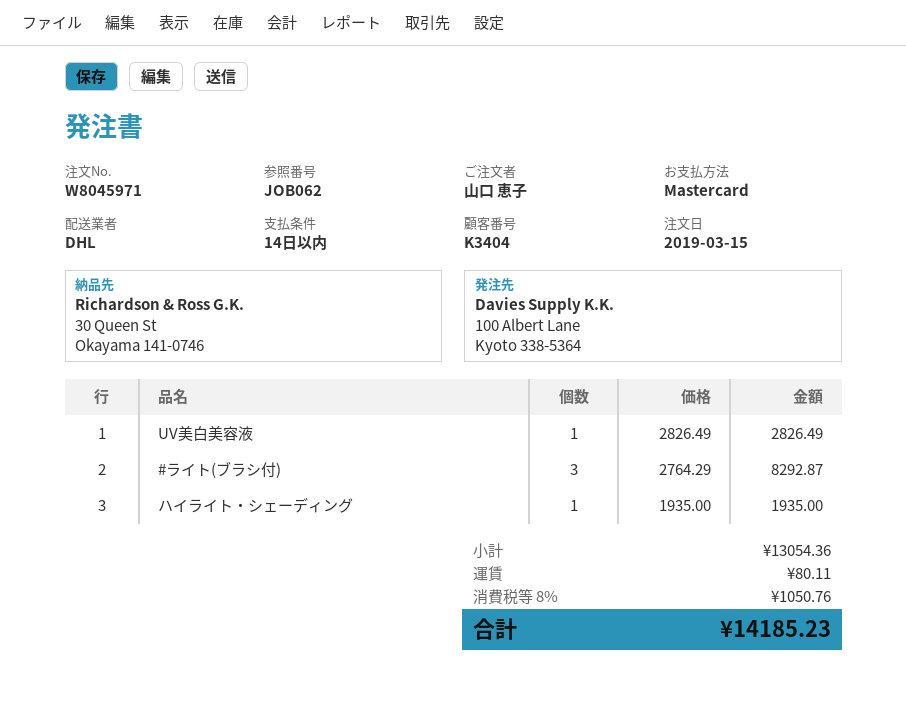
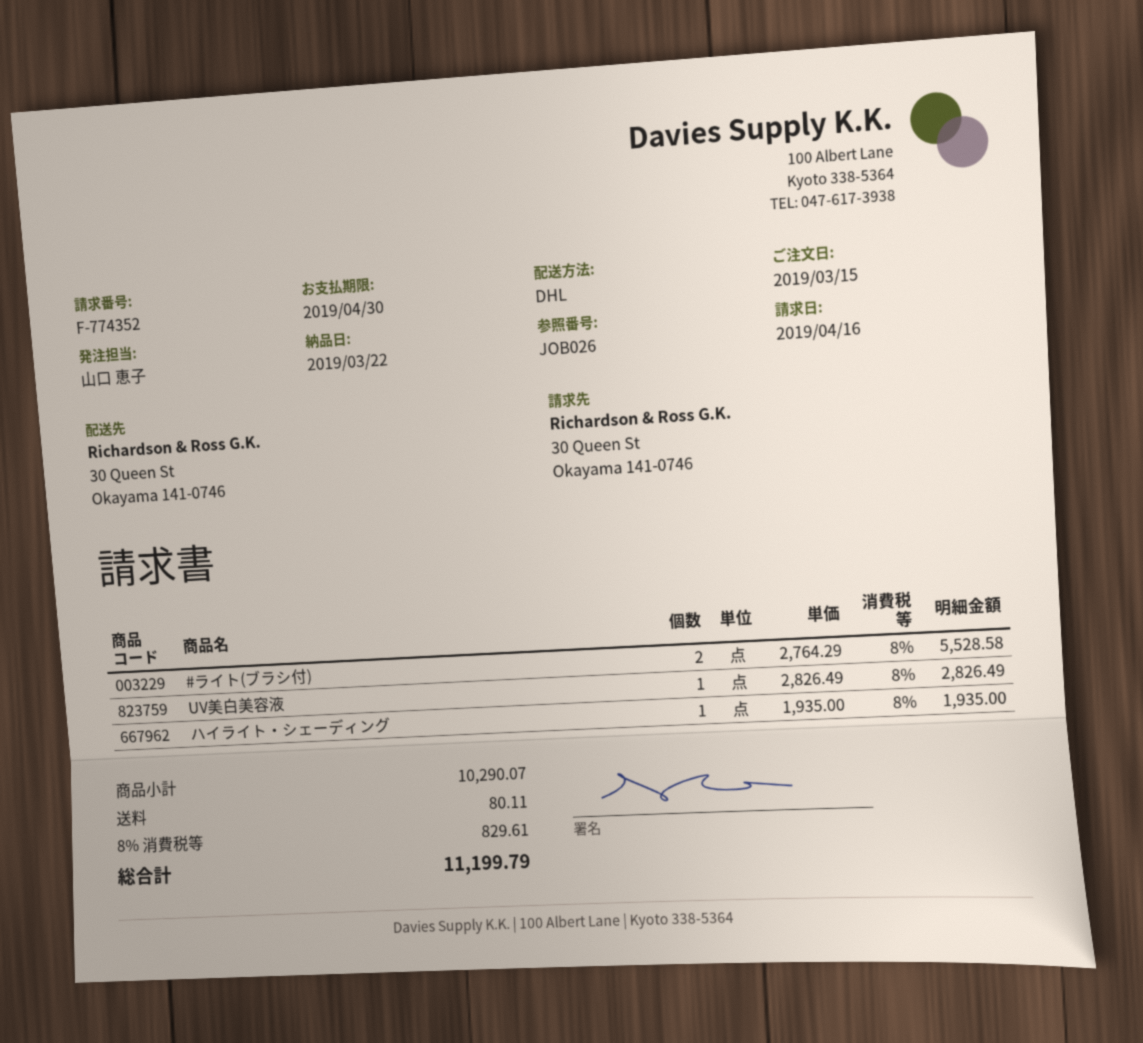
reference: JOB062 -> JOB026
#ライト(ブラシ付): 3 x 2764.29 = 8292.87 -> 2 x 2764.29 = 5528.58
subtotal: 13054.36 -> 10290.07
tax: 8% = 1050.76 -> 8% = 829.61
total: 14185.23 -> 11199.79

